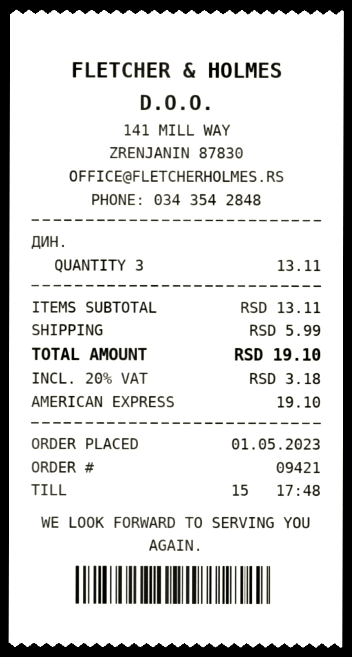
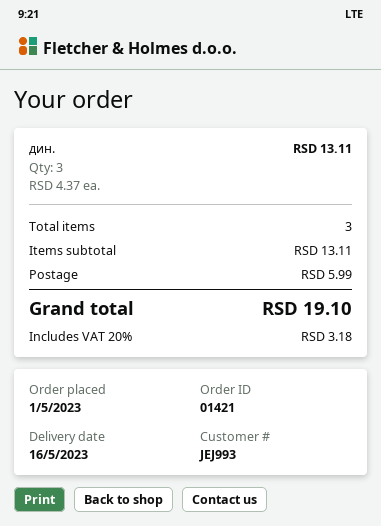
order number: 09421 -> 01421

